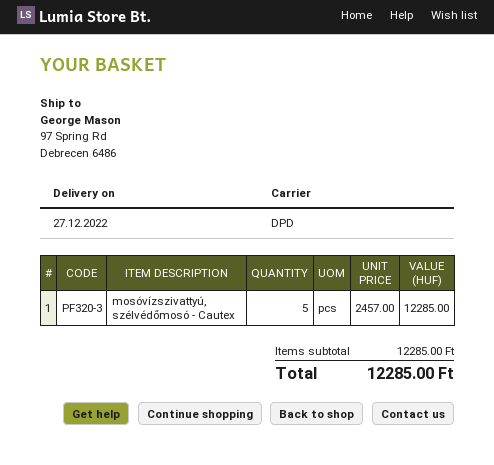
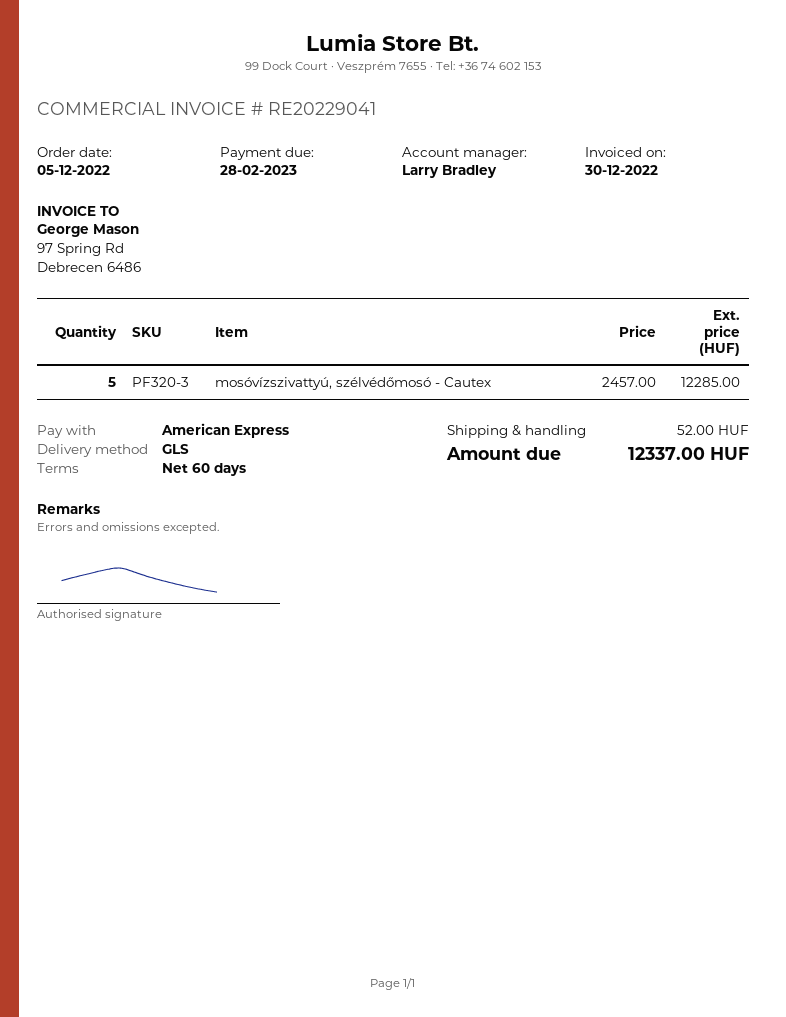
shipping method: DPD -> GLS
shipping: none -> 52.00
total: 12285.00 -> 12337.00

